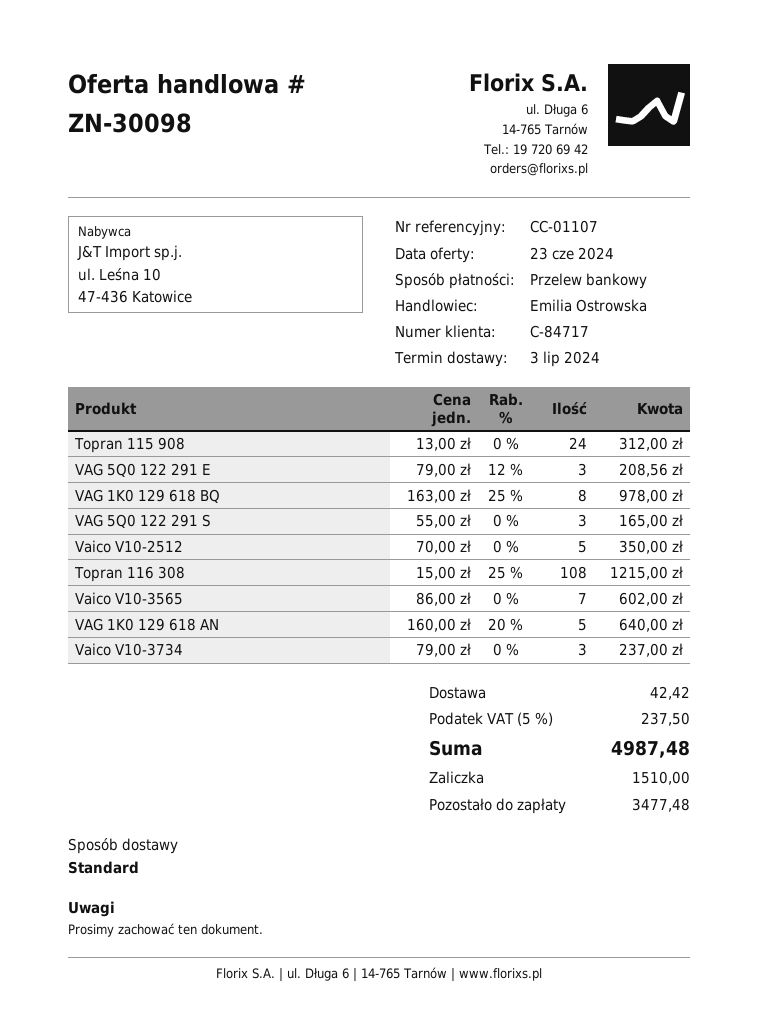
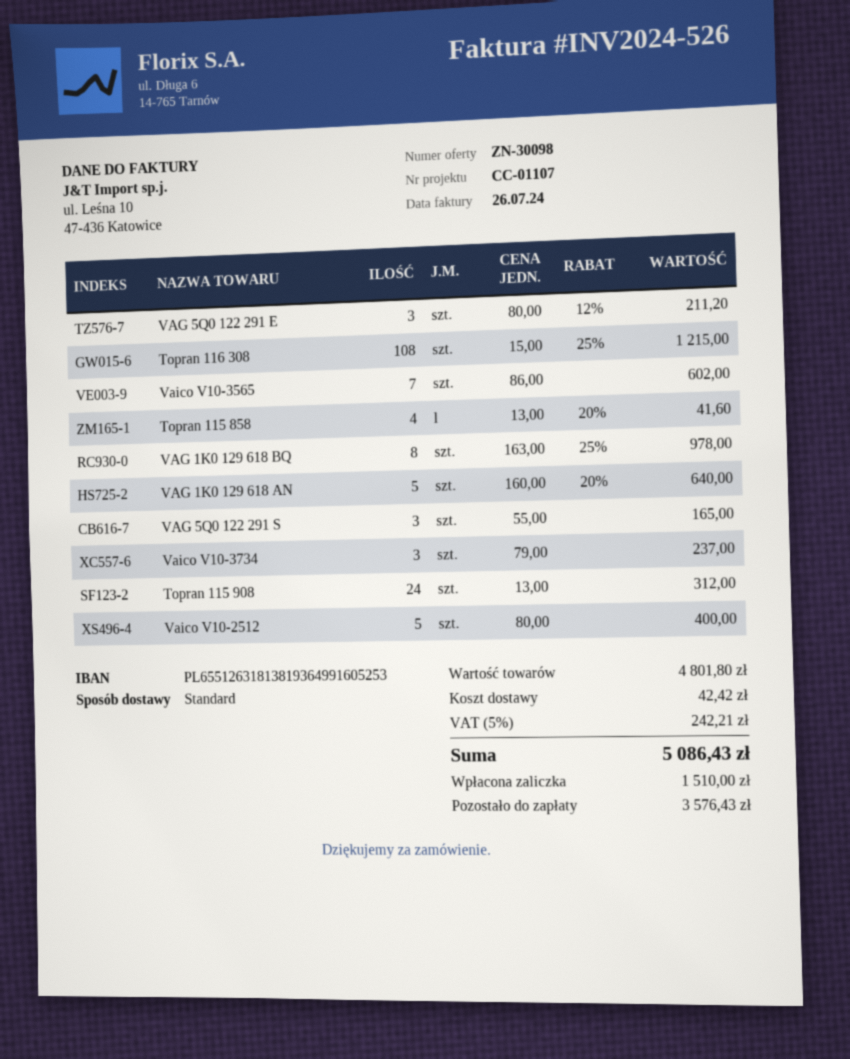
VAG 5Q0 122 291 E: 3 x 79.00 - 12% = 208.56 -> 3 x 80.00 - 12% = 211.20
Vaico V10-2512: 5 x 70.00 = 350.00 -> 5 x 80.00 = 400.00
Topran 115 858: none -> 4 x 13.00 - 20% = 41.60
tax: 5% = 237.50 -> 5% = 242.21
total: 4987.48 -> 5086.43
balance: 3477.48 -> 3576.43

